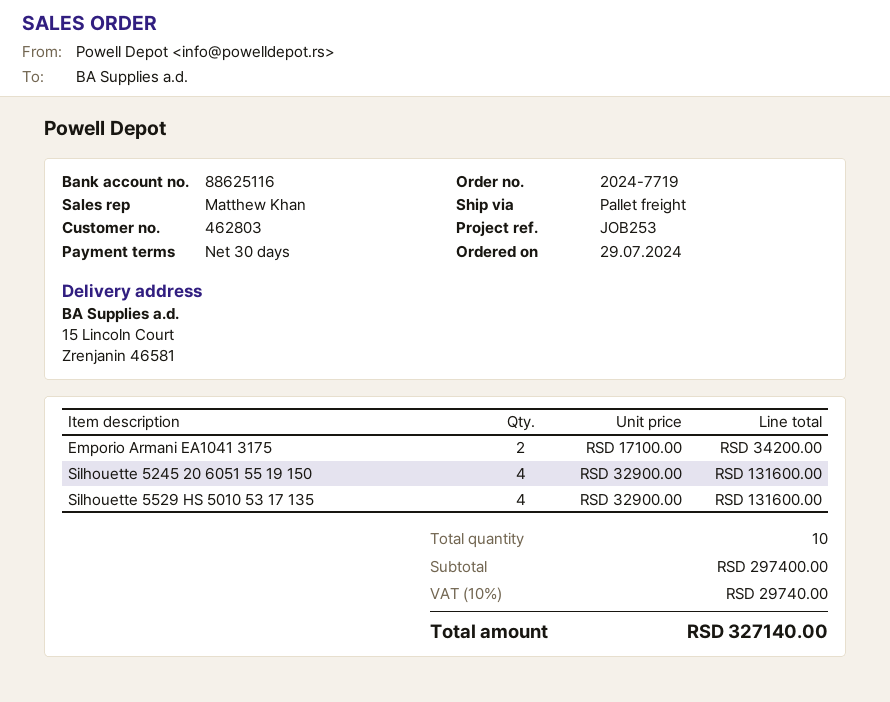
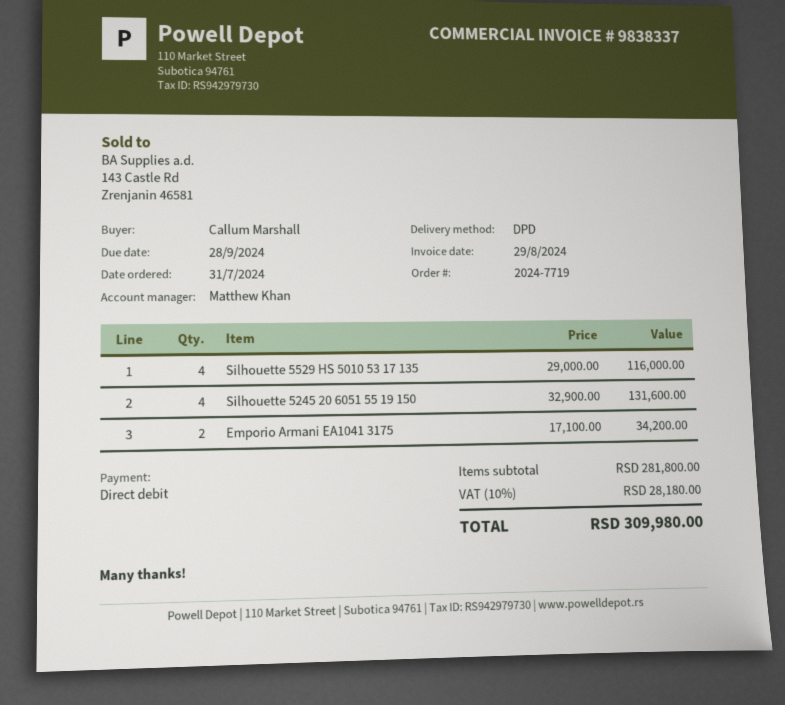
order date: 2024-07-29 -> 2024-07-31
shipping method: pallet freight -> DPD
Silhouette 5529 HS 5010 53 17 135: 4 x 32900.00 = 131600.00 -> 4 x 29000.00 = 116000.00
subtotal: 297400.00 -> 281800.00
tax: 10% = 29740.00 -> 10% = 28180.00
total: 327140.00 -> 309980.00

